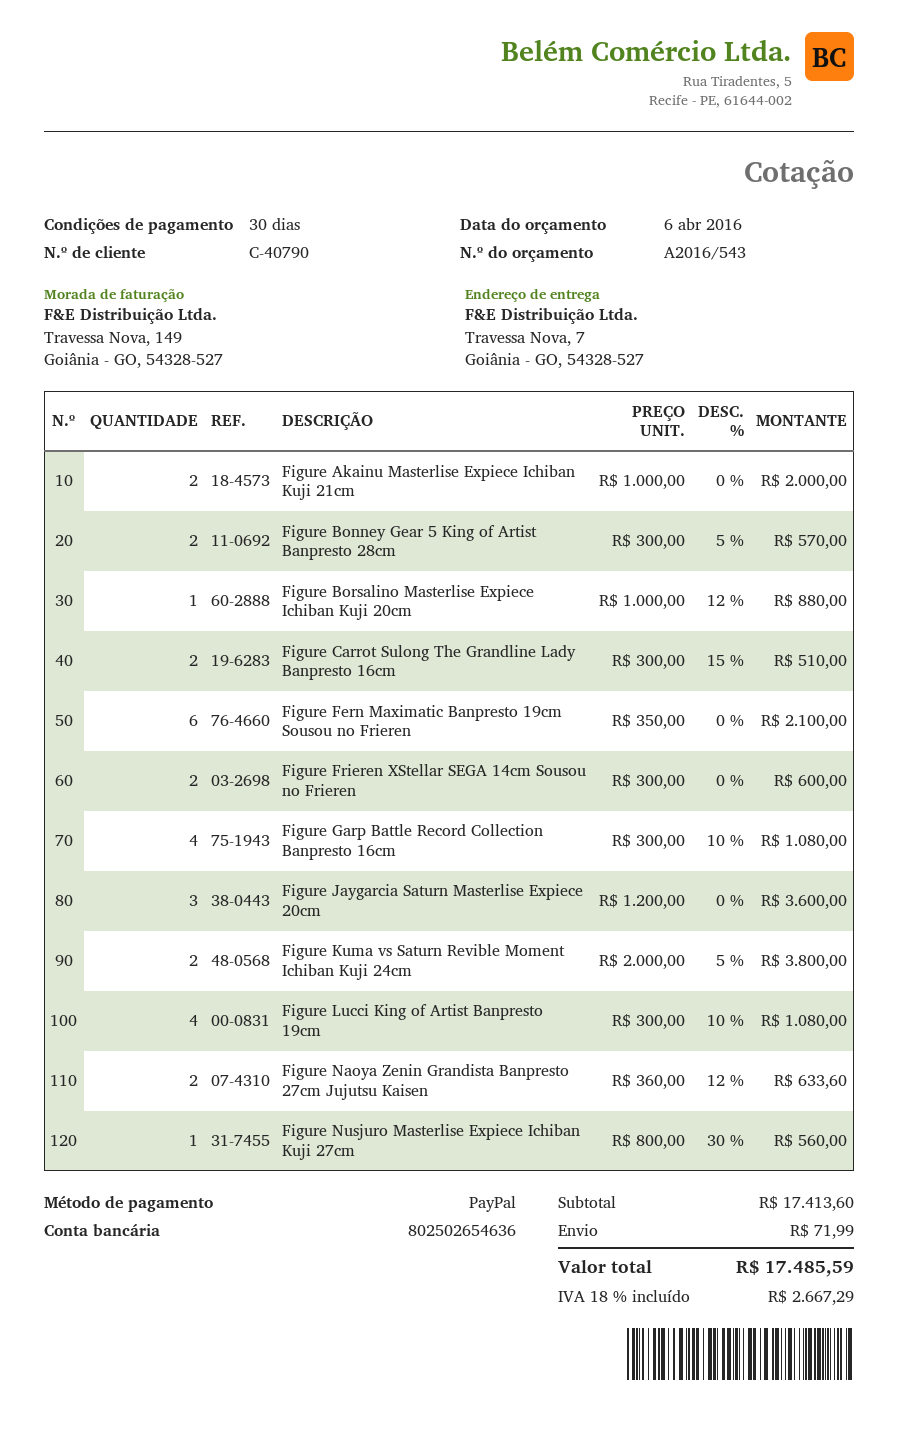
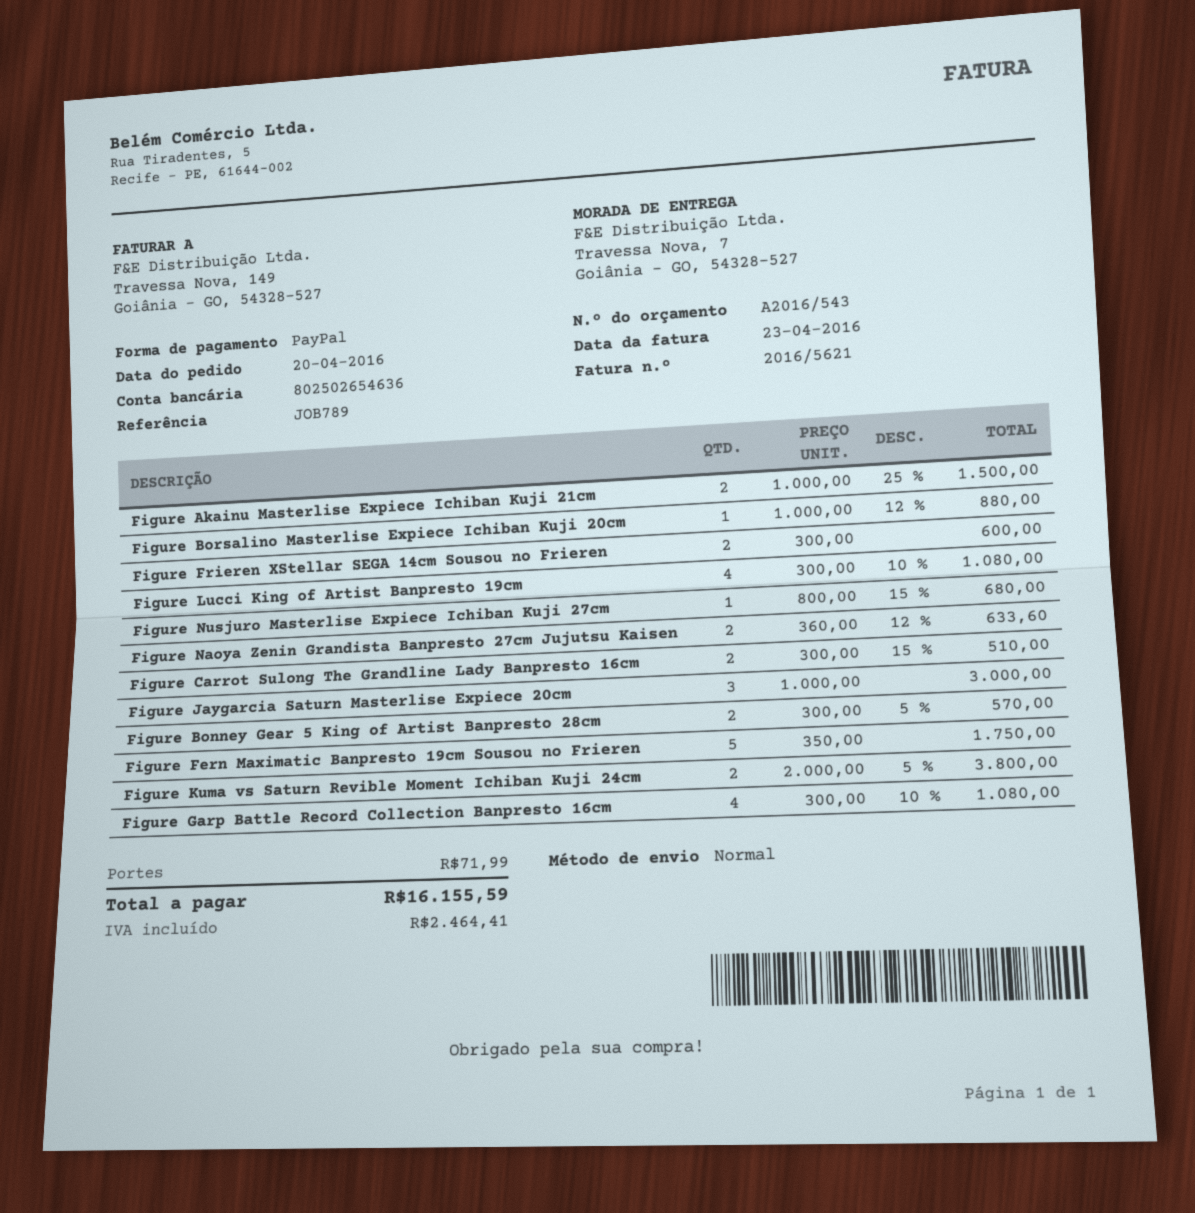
Figure Akainu Masterlise Expiece Ichiban Kuji 21cm: 2 x 1000.00 = 2000.00 -> 2 x 1000.00 - 25% = 1500.00
Figure Fern Maximatic Banpresto 19cm Sousou no Frieren: 6 x 350.00 = 2100.00 -> 5 x 350.00 = 1750.00
Figure Jaygarcia Saturn Masterlise Expiece 20cm: 3 x 1200.00 = 3600.00 -> 3 x 1000.00 = 3000.00
Figure Nusjuro Masterlise Expiece Ichiban Kuji 27cm: 1 x 800.00 - 30% = 560.00 -> 1 x 800.00 - 15% = 680.00
tax: 2667.29 -> 2464.41
total: 17485.59 -> 16155.59

